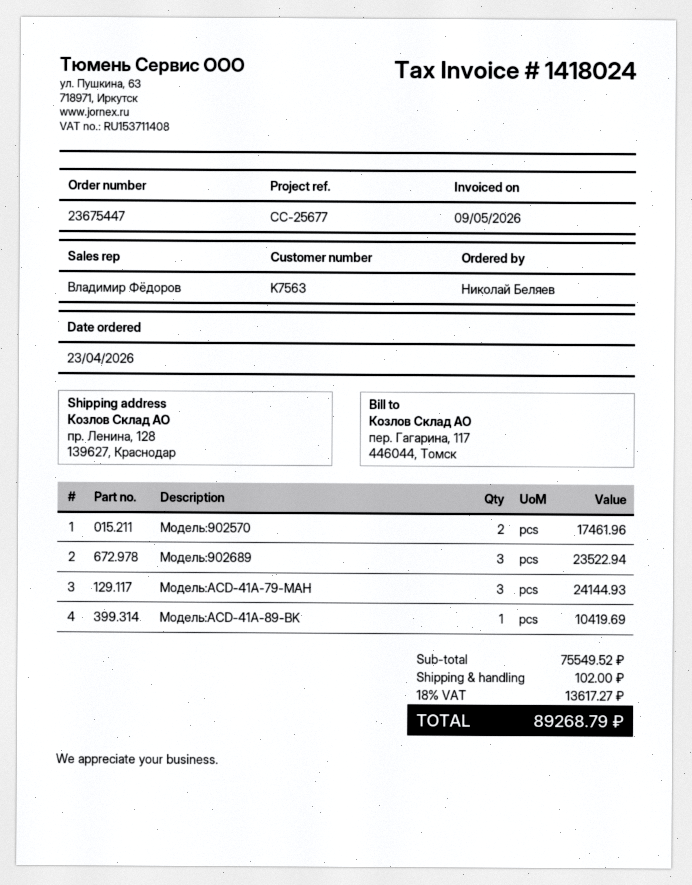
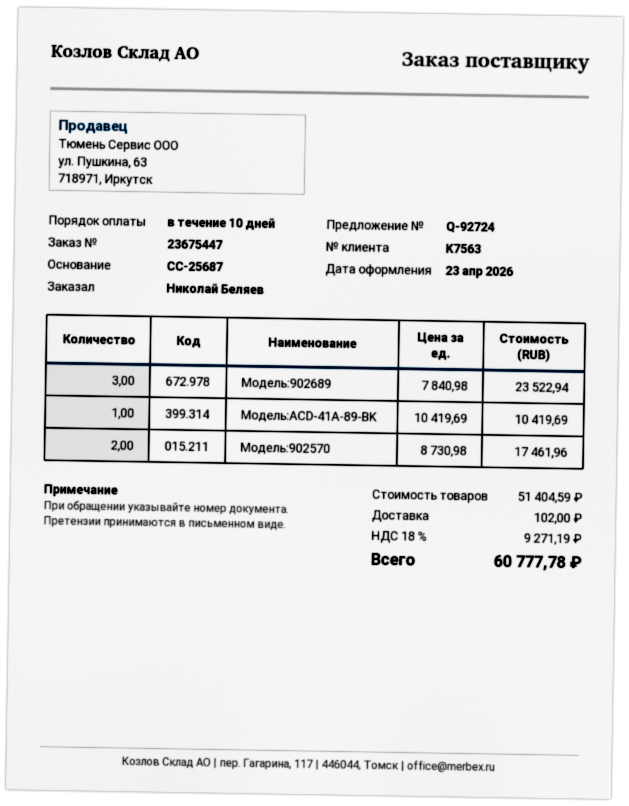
reference: CC-25677 -> CC-25687
Модель:ACD-41A-79-MAH: 3 for 24144.93 -> none
subtotal: 75549.52 -> 51404.59
tax: 18% = 13617.27 -> 18% = 9271.19
total: 89268.79 -> 60777.78

